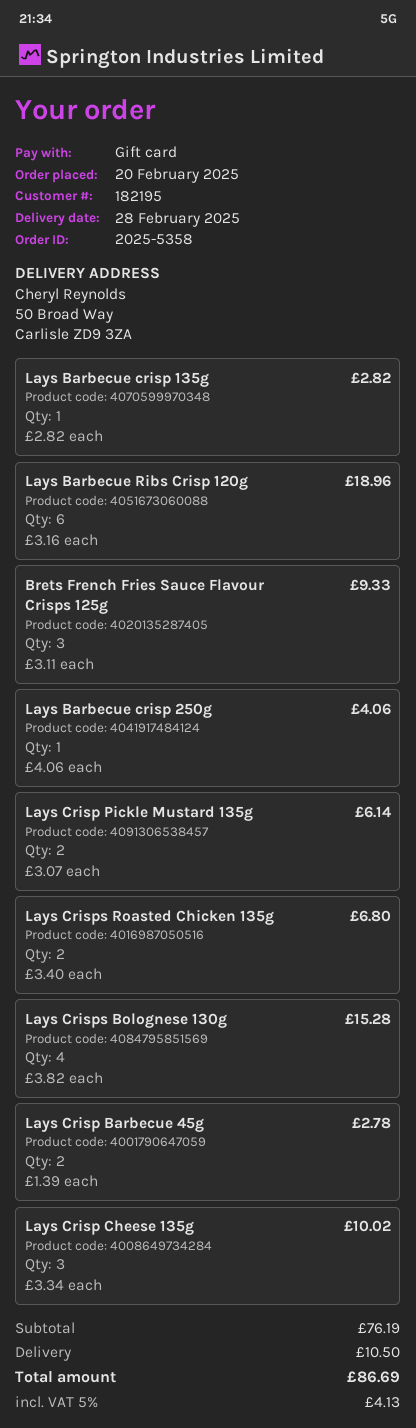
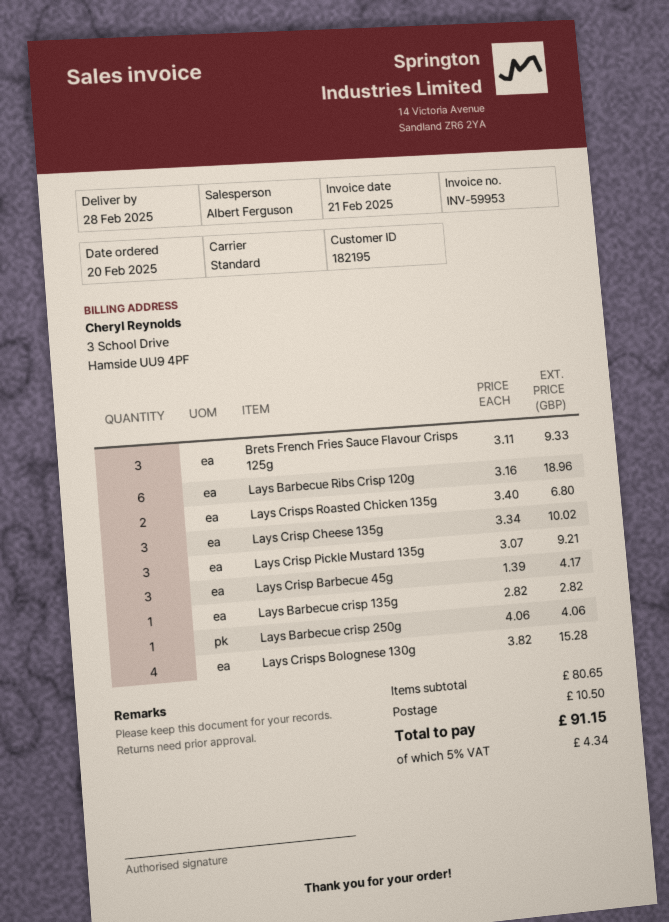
Lays Crisp Pickle Mustard 135g: 2 x 3.07 = 6.14 -> 3 x 3.07 = 9.21
Lays Crisp Barbecue 45g: 2 x 1.39 = 2.78 -> 3 x 1.39 = 4.17
subtotal: 76.19 -> 80.65
tax: 5% = 4.13 -> 5% = 4.34
total: 86.69 -> 91.15

